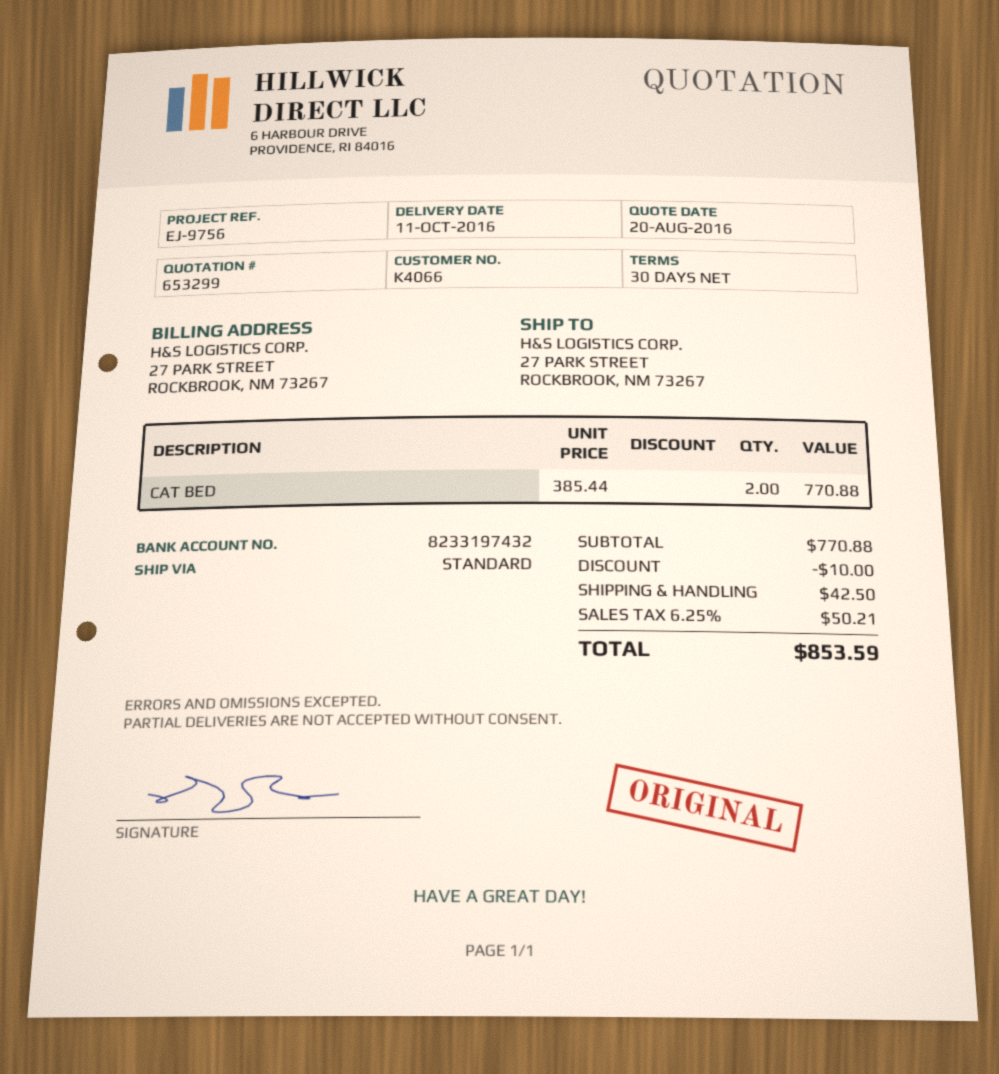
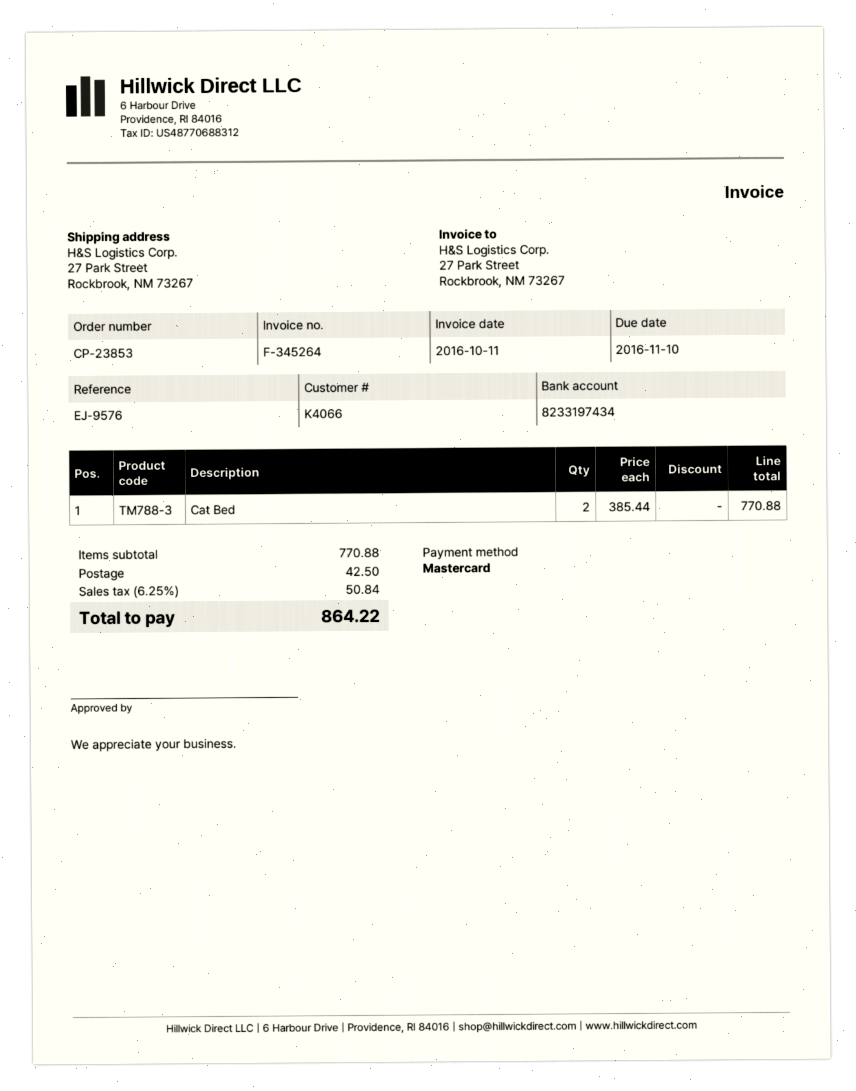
reference: EJ-9756 -> EJ-9576
bank account: 8233197432 -> 8233197434
discount: 10.00 -> none
tax: 6.25% = 50.21 -> 6.25% = 50.84
total: 853.59 -> 864.22

